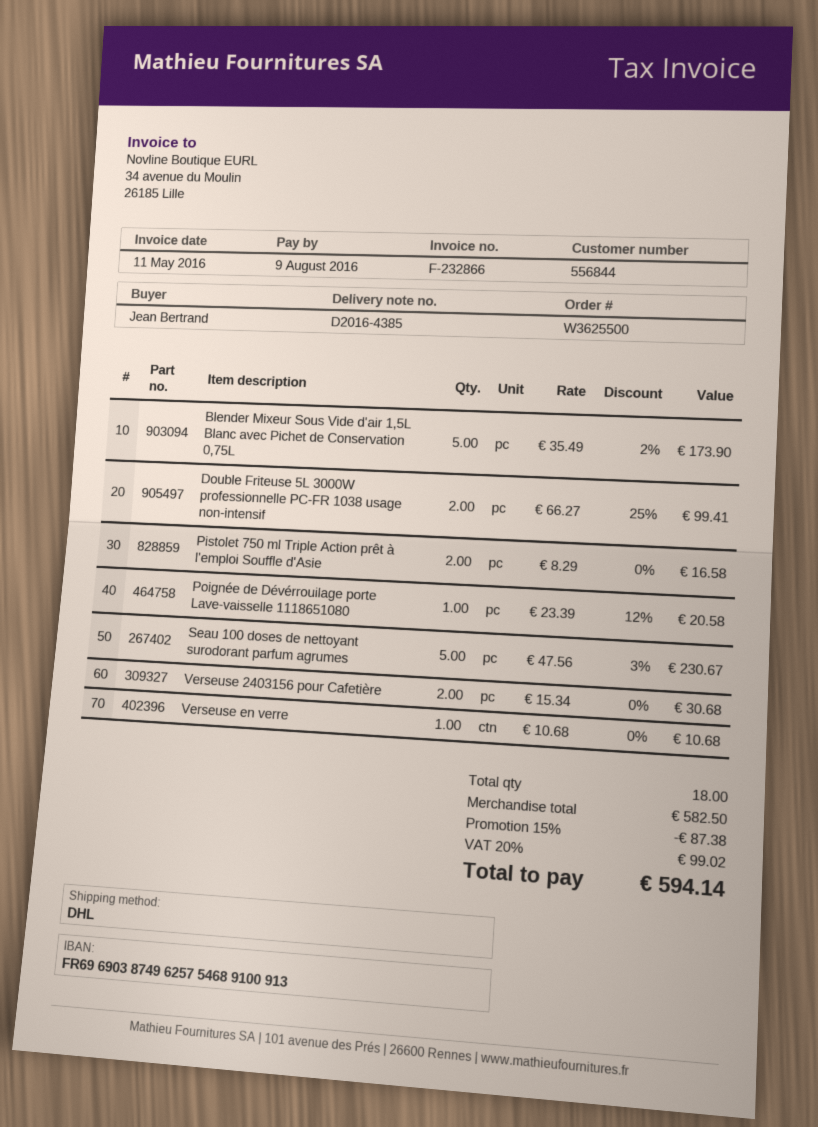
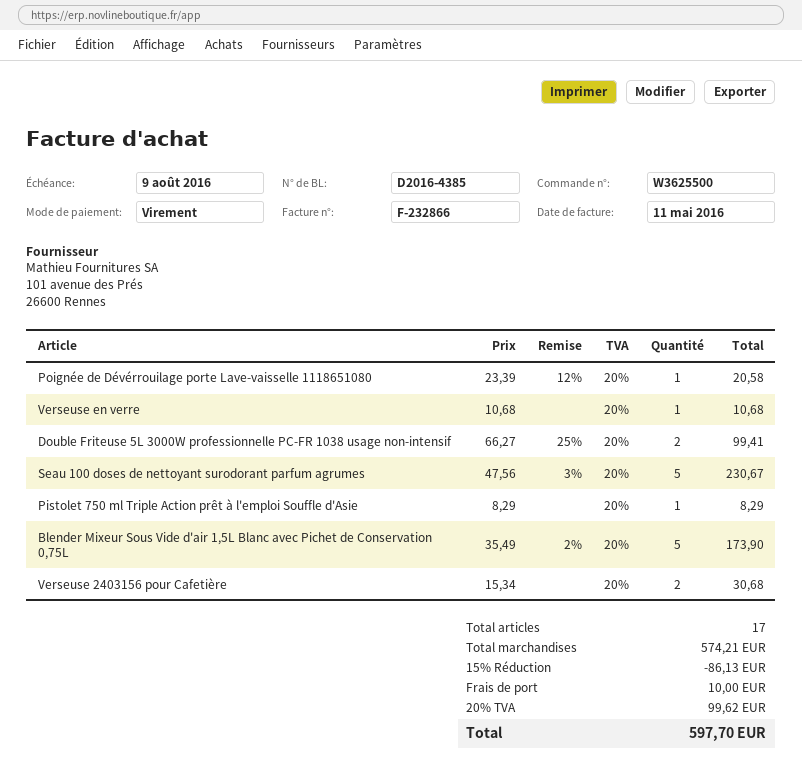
Pistolet 750 ml Triple Action prêt à l'emploi Souffle d'Asie: 2 x 8.29 = 16.58 -> 1 x 8.29 = 8.29
total quantity: 18 -> 17
subtotal: 582.50 -> 574.21
discount: 15% = 87.38 -> 15% = 86.13
shipping: none -> 10.00
tax: 20% = 99.02 -> 20% = 99.62
total: 594.14 -> 597.70

